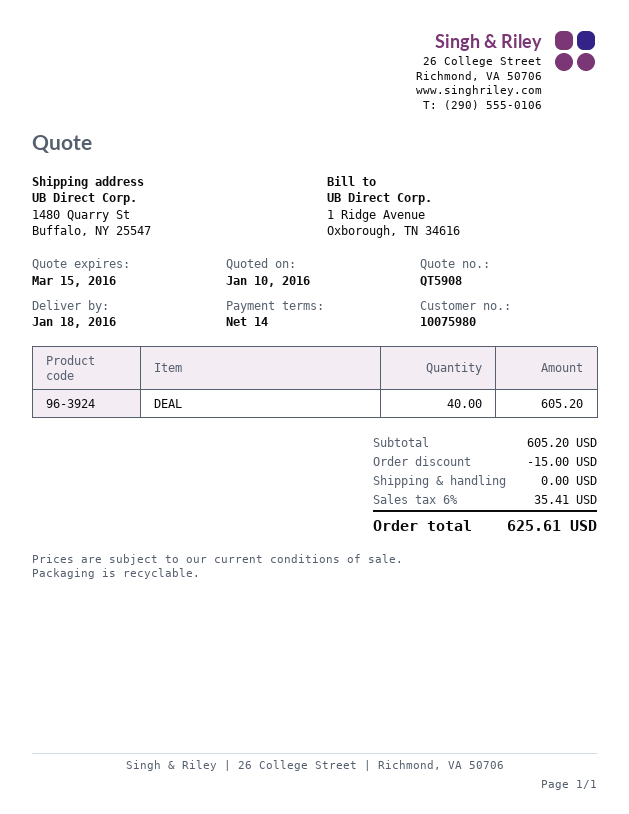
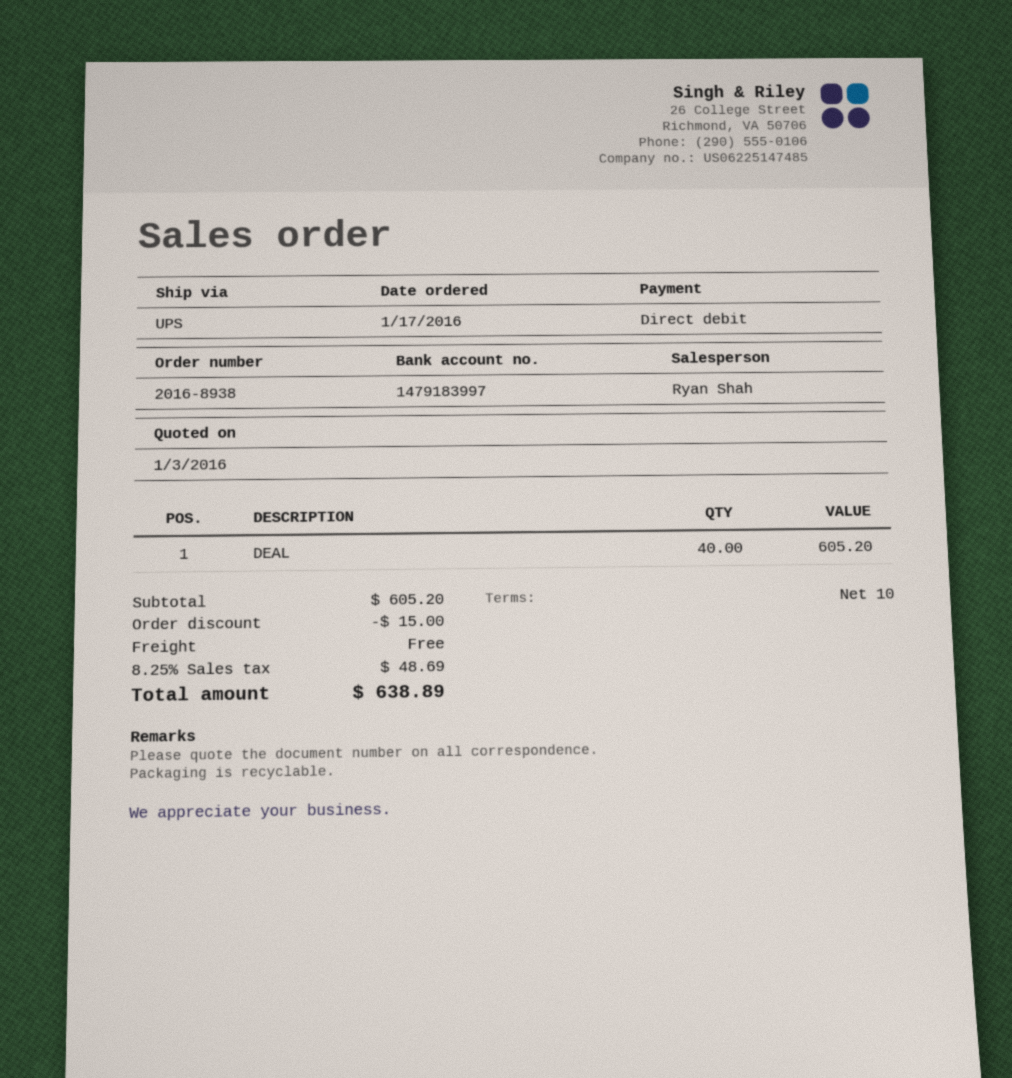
quote date: 2016-01-10 -> 2016-01-03
payment terms: 14 days -> 10 days
tax: 6% = 35.41 -> 8.25% = 48.69
total: 625.61 -> 638.89

